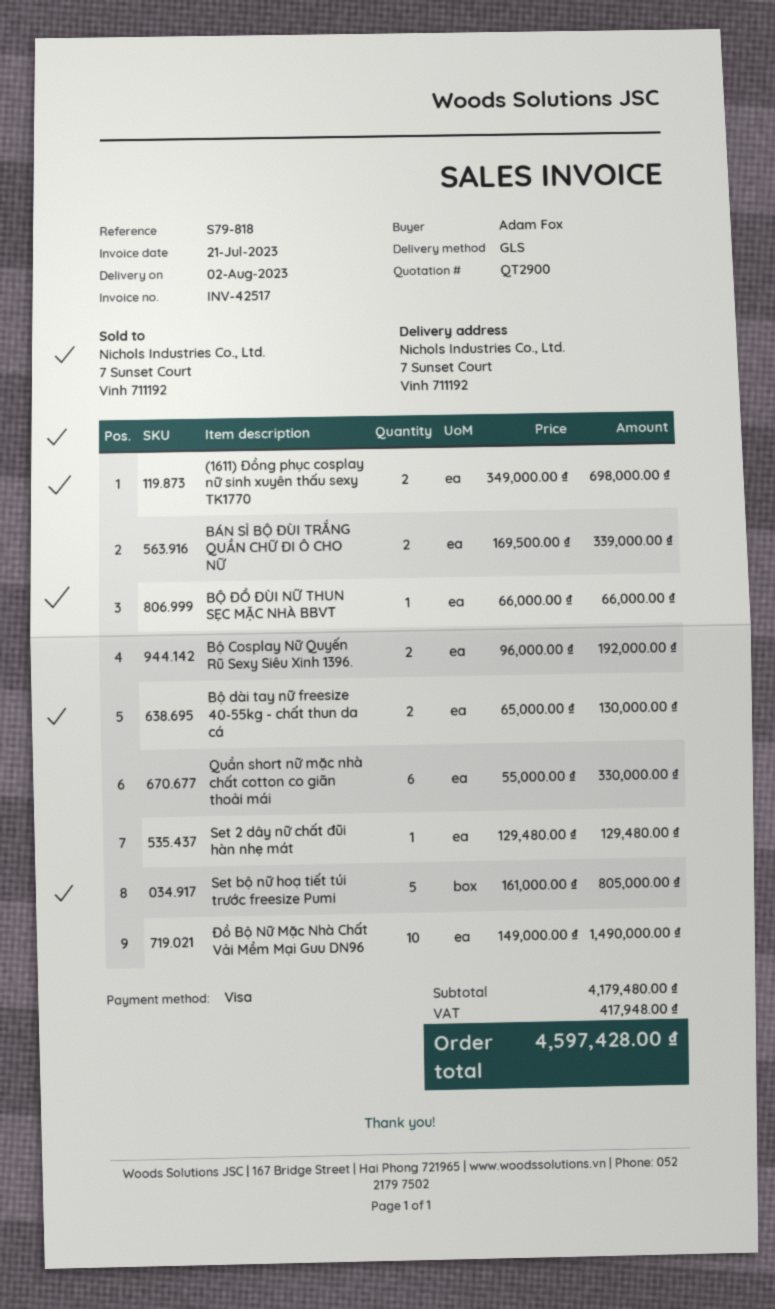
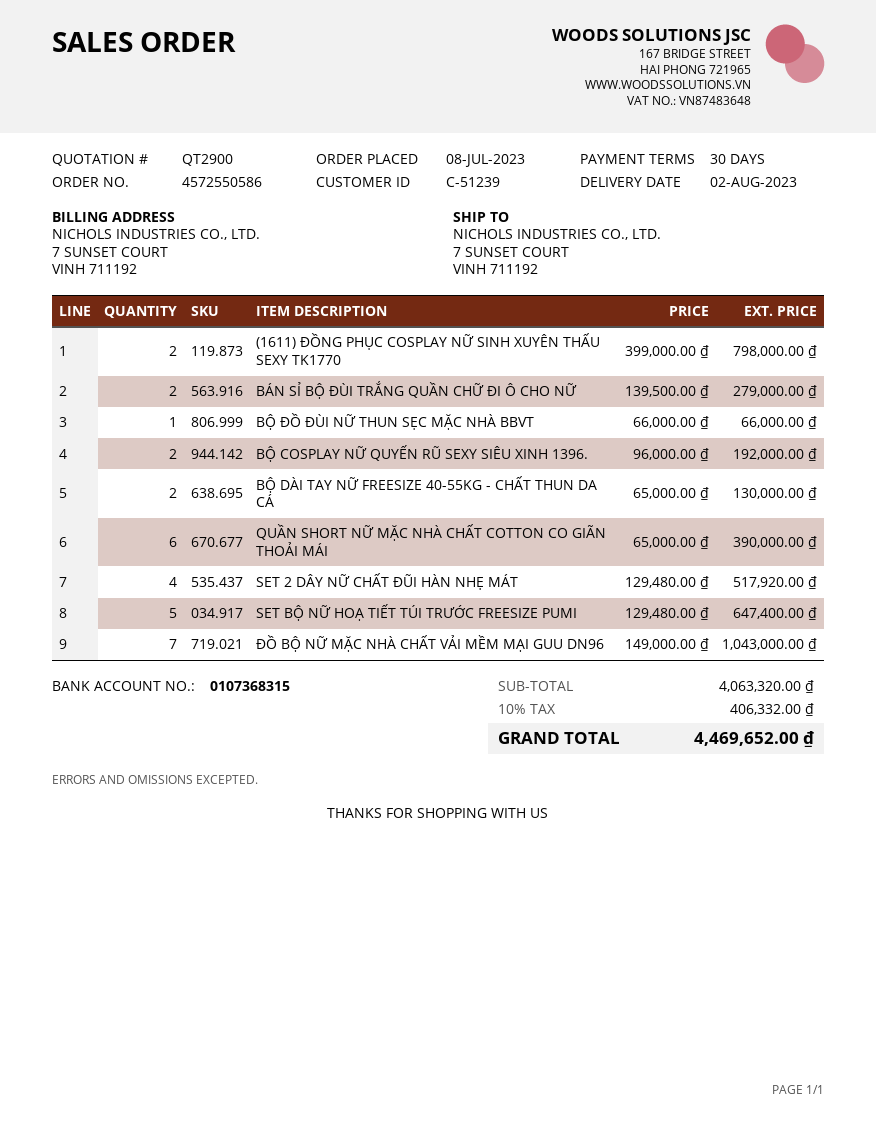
(1611) Đồng phục cosplay nữ sinh xuyên thấu sexy TK1770: 2 x 349000.00 = 698000.00 -> 2 x 399000.00 = 798000.00
BÁN SỈ BỘ ĐÙI TRẮNG QUẦN CHỮ ĐI Ô CHO NỮ: 2 x 169500.00 = 339000.00 -> 2 x 139500.00 = 279000.00
Quần short nữ mặc nhà chất cotton co giãn thoải mái: 6 x 55000.00 = 330000.00 -> 6 x 65000.00 = 390000.00
Set 2 dây nữ chất đũi hàn nhẹ mát: 1 x 129480.00 = 129480.00 -> 4 x 129480.00 = 517920.00
Set bộ nữ hoạ tiết túi trước freesize Pumi: 5 x 161000.00 = 805000.00 -> 5 x 129480.00 = 647400.00
Đồ Bộ Nữ Mặc Nhà Chất Vải Mềm Mại Guu DN96: 10 x 149000.00 = 1490000.00 -> 7 x 149000.00 = 1043000.00
subtotal: 4179480.00 -> 4063320.00
tax: 417948.00 -> 406332.00
total: 4597428.00 -> 4469652.00

